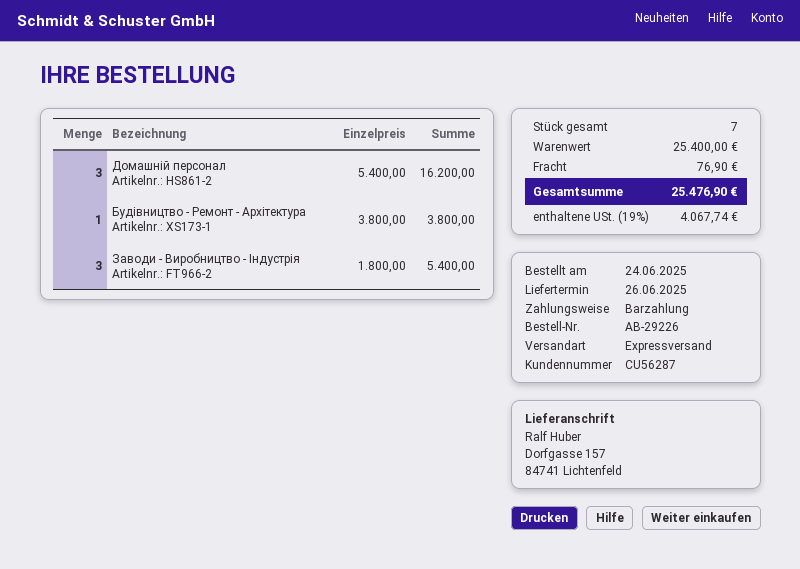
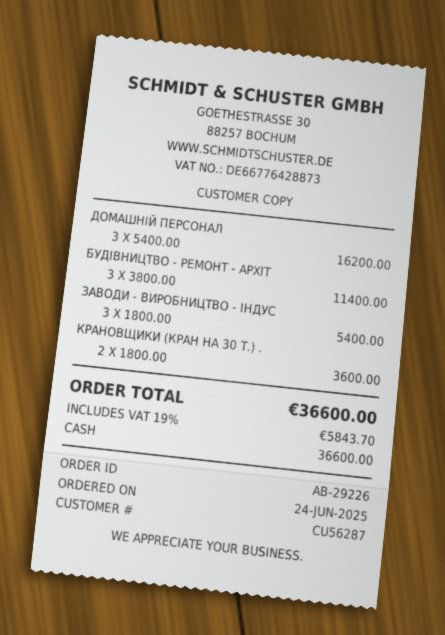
Будівництво - Ремонт - Архітектура: 1 x 3800.00 = 3800.00 -> 3 x 3800.00 = 11400.00
КРАНОВЩИКИ (КРАН НА 30 Т.) .: none -> 2 x 1800.00 = 3600.00
shipping: 76.90 -> none
tax: 19% = 4067.74 -> 19% = 5843.70
total: 25476.90 -> 36600.00

